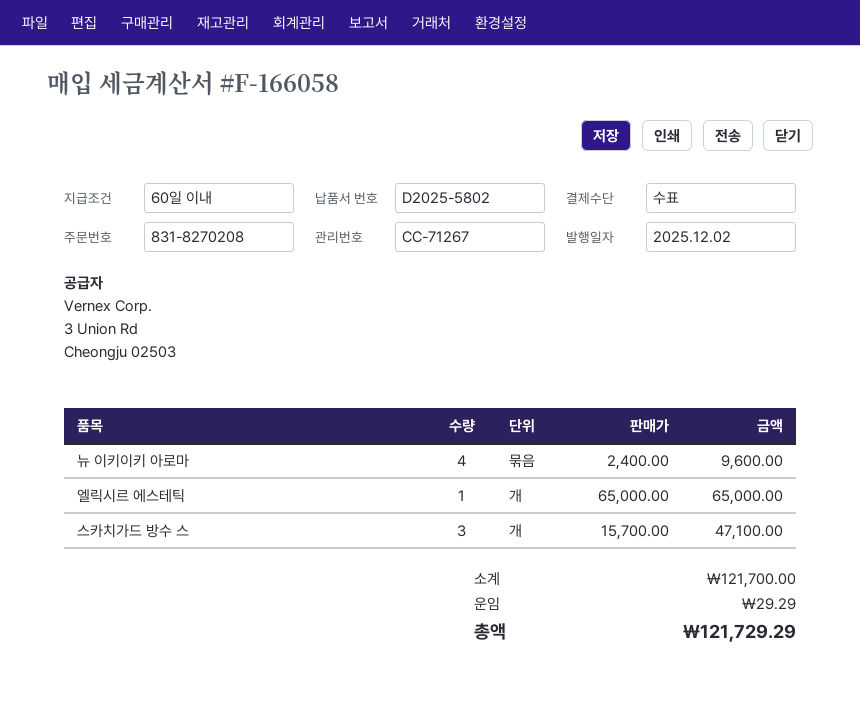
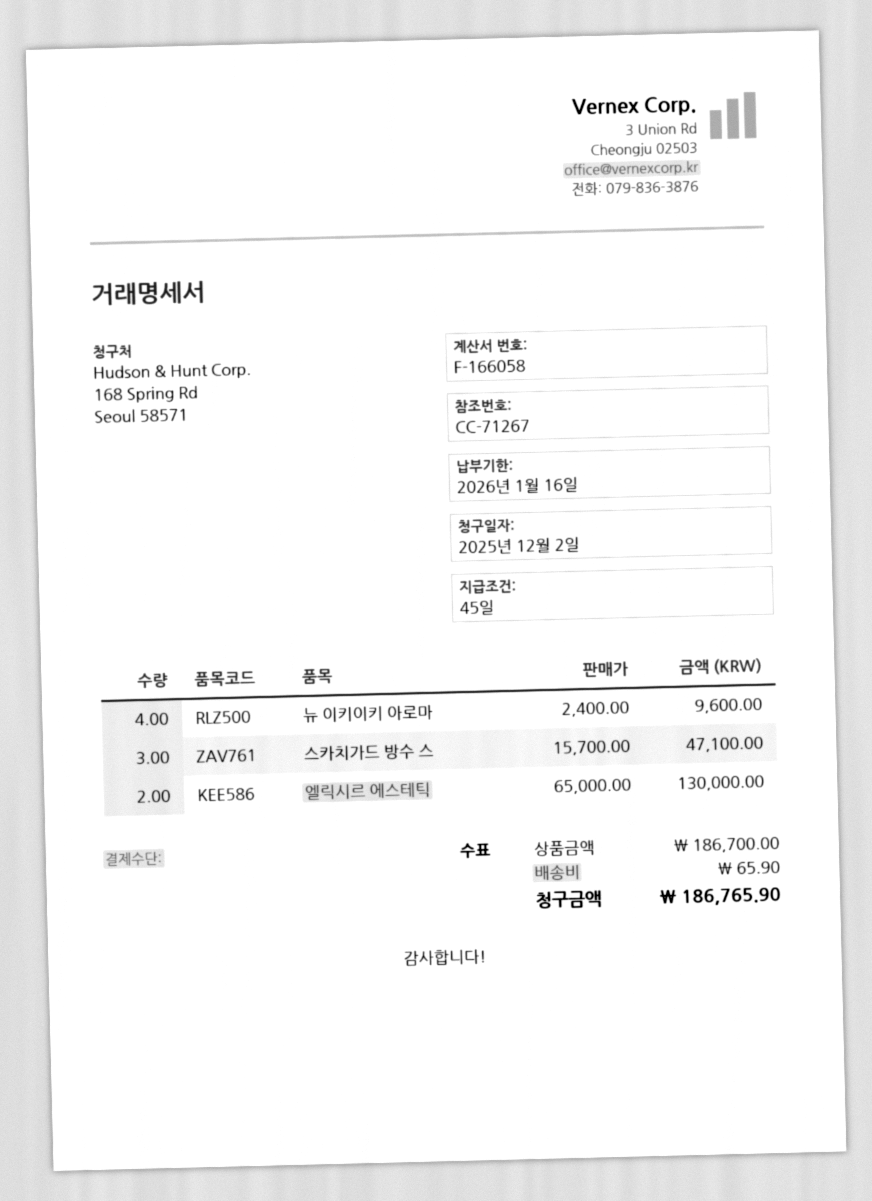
payment terms: 60 days -> 45 days
엘릭시르 에스테틱: 1 x 65000.00 = 65000.00 -> 2 x 65000.00 = 130000.00
subtotal: 121700.00 -> 186700.00
shipping: 29.29 -> 65.90
total: 121729.29 -> 186765.90

